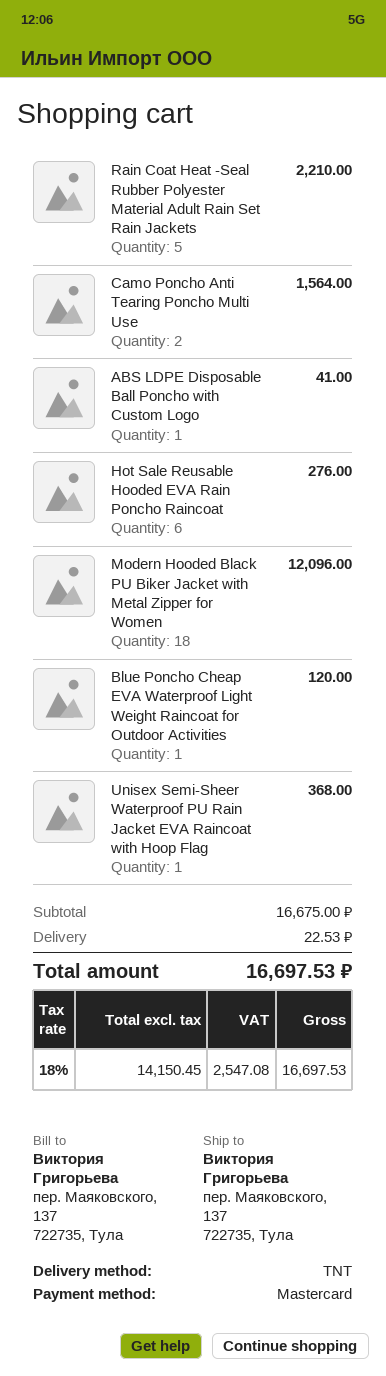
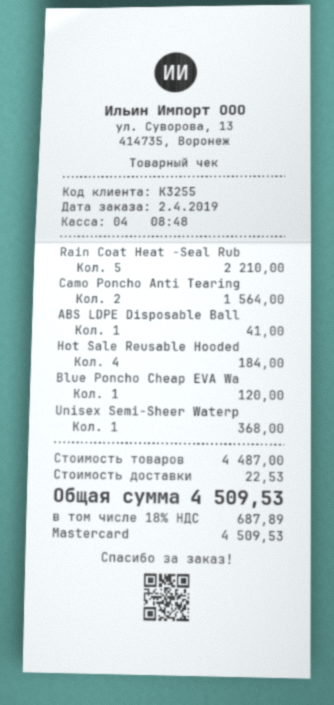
Hot Sale Reusable Hooded EVA Rain Poncho Raincoat: 6 for 276.00 -> 4 for 184.00
Modern Hooded Black PU Biker Jacket with Metal Zipper for Women: 18 for 12096.00 -> none
subtotal: 16675.00 -> 4487.00
tax: 18% = 2547.08 -> 18% = 687.89
total: 16697.53 -> 4509.53

